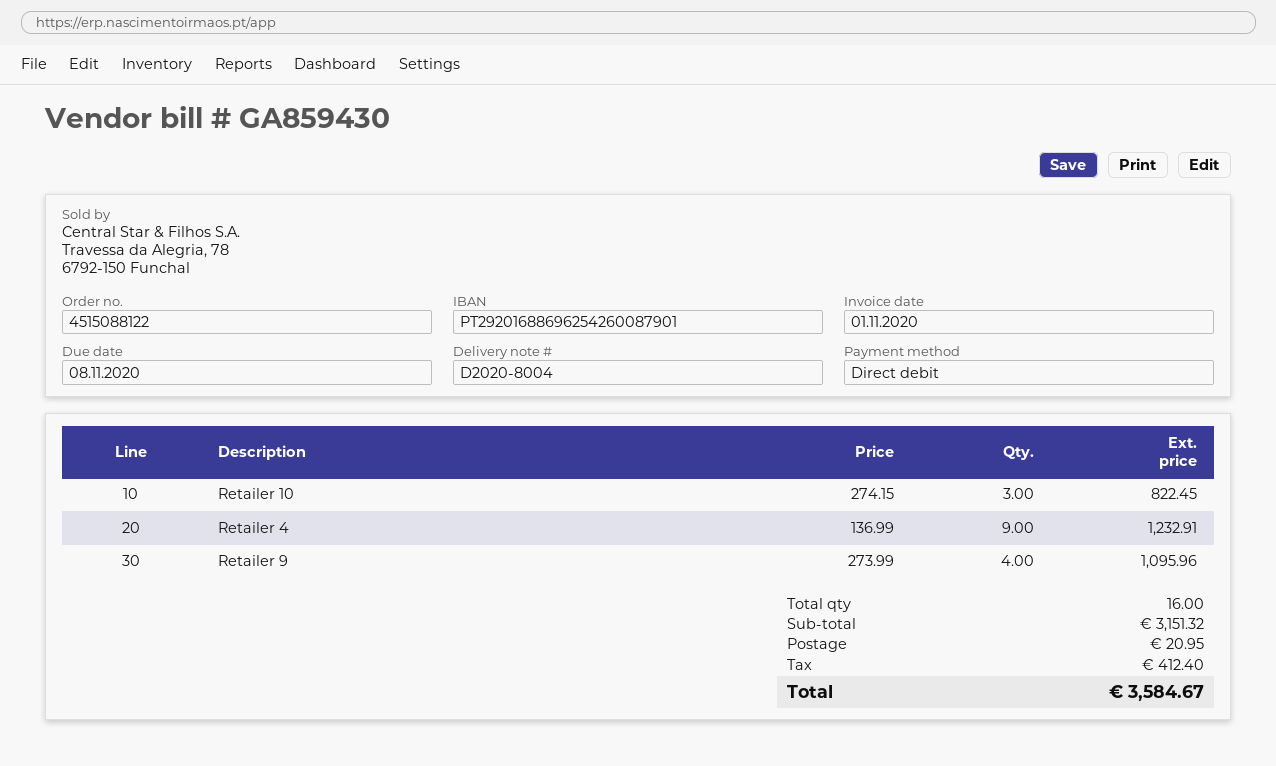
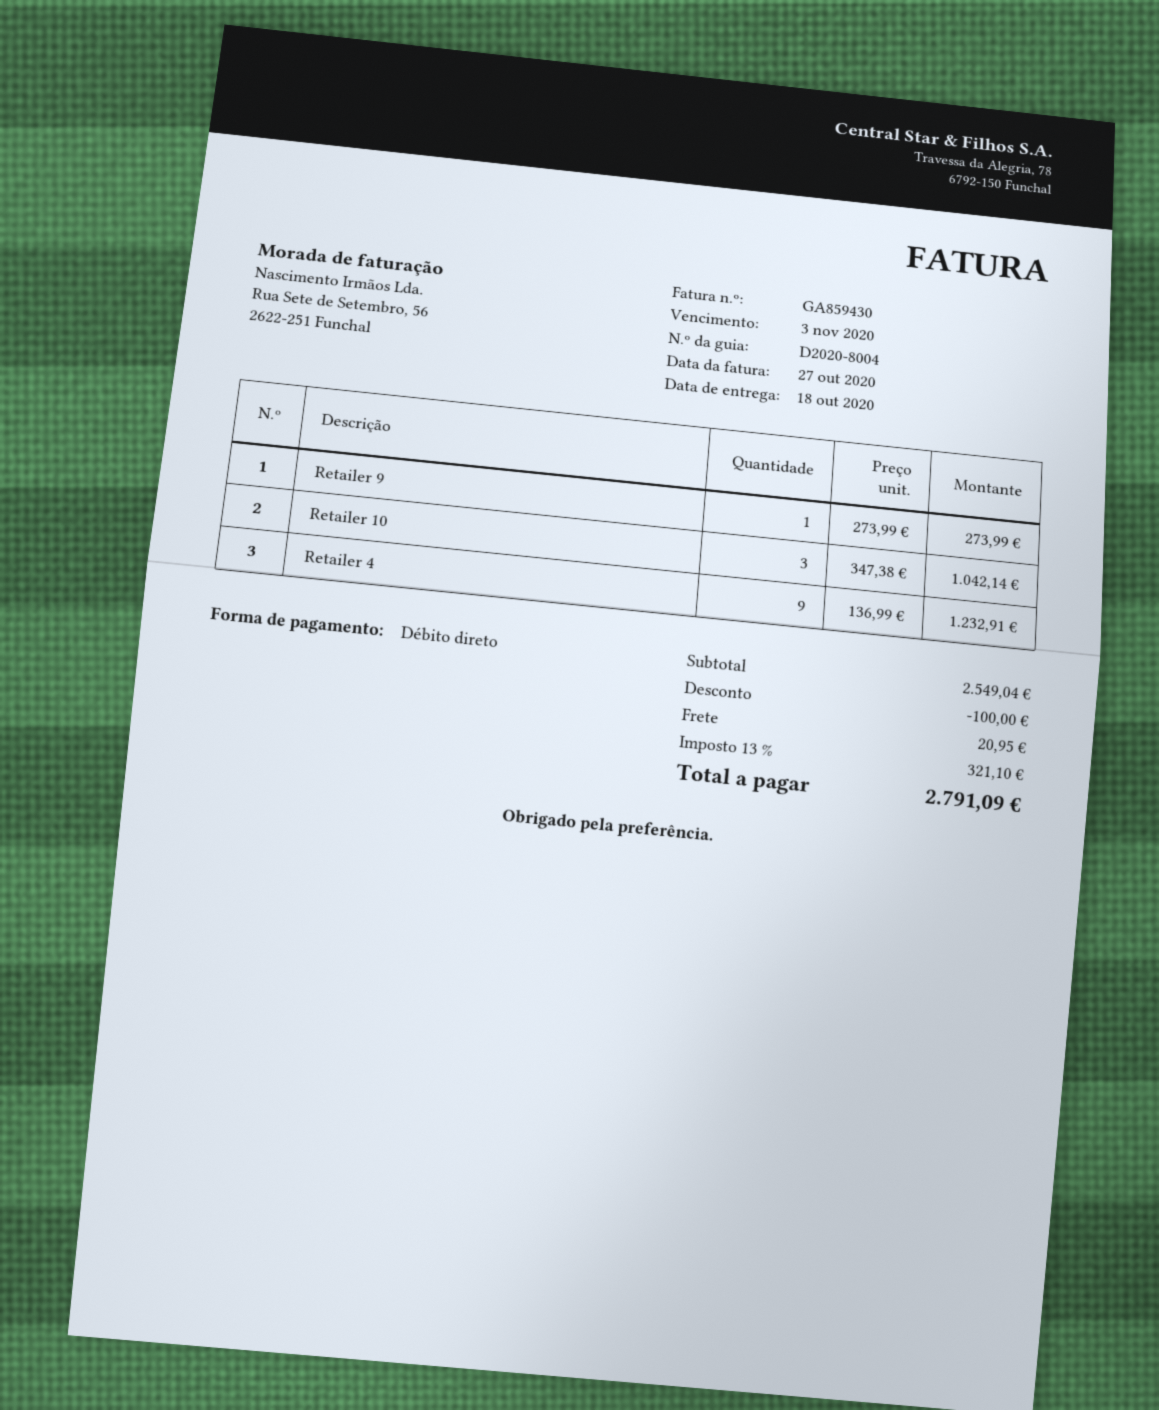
invoice date: 2020-11-01 -> 2020-10-27
due date: 2020-11-08 -> 2020-11-03
Retailer 10: 3 x 274.15 = 822.45 -> 3 x 347.38 = 1042.14
Retailer 9: 4 x 273.99 = 1095.96 -> 1 x 273.99 = 273.99
subtotal: 3151.32 -> 2549.04
discount: none -> 100.00
tax: 412.40 -> 321.10
total: 3584.67 -> 2791.09

